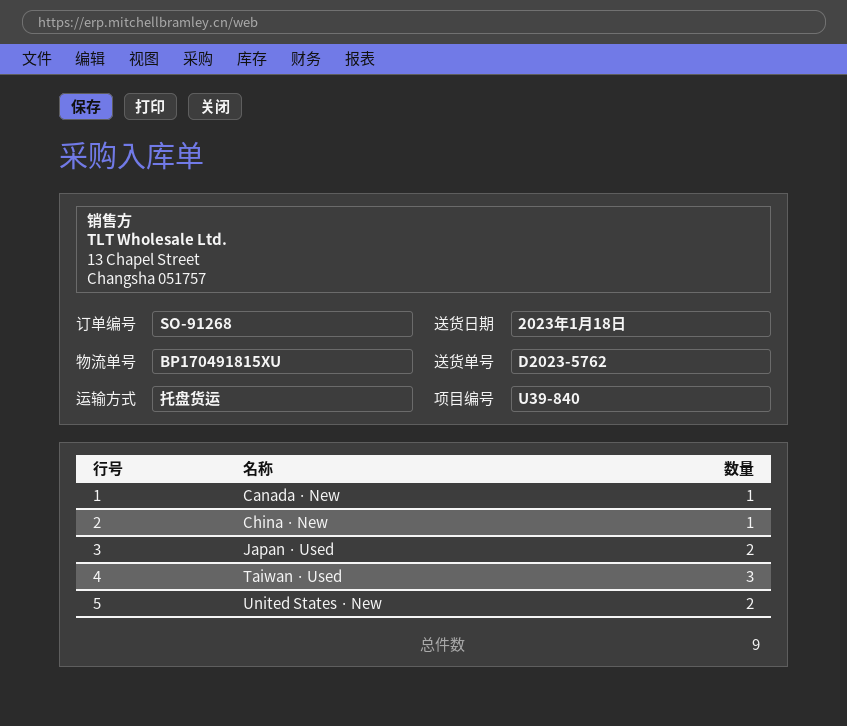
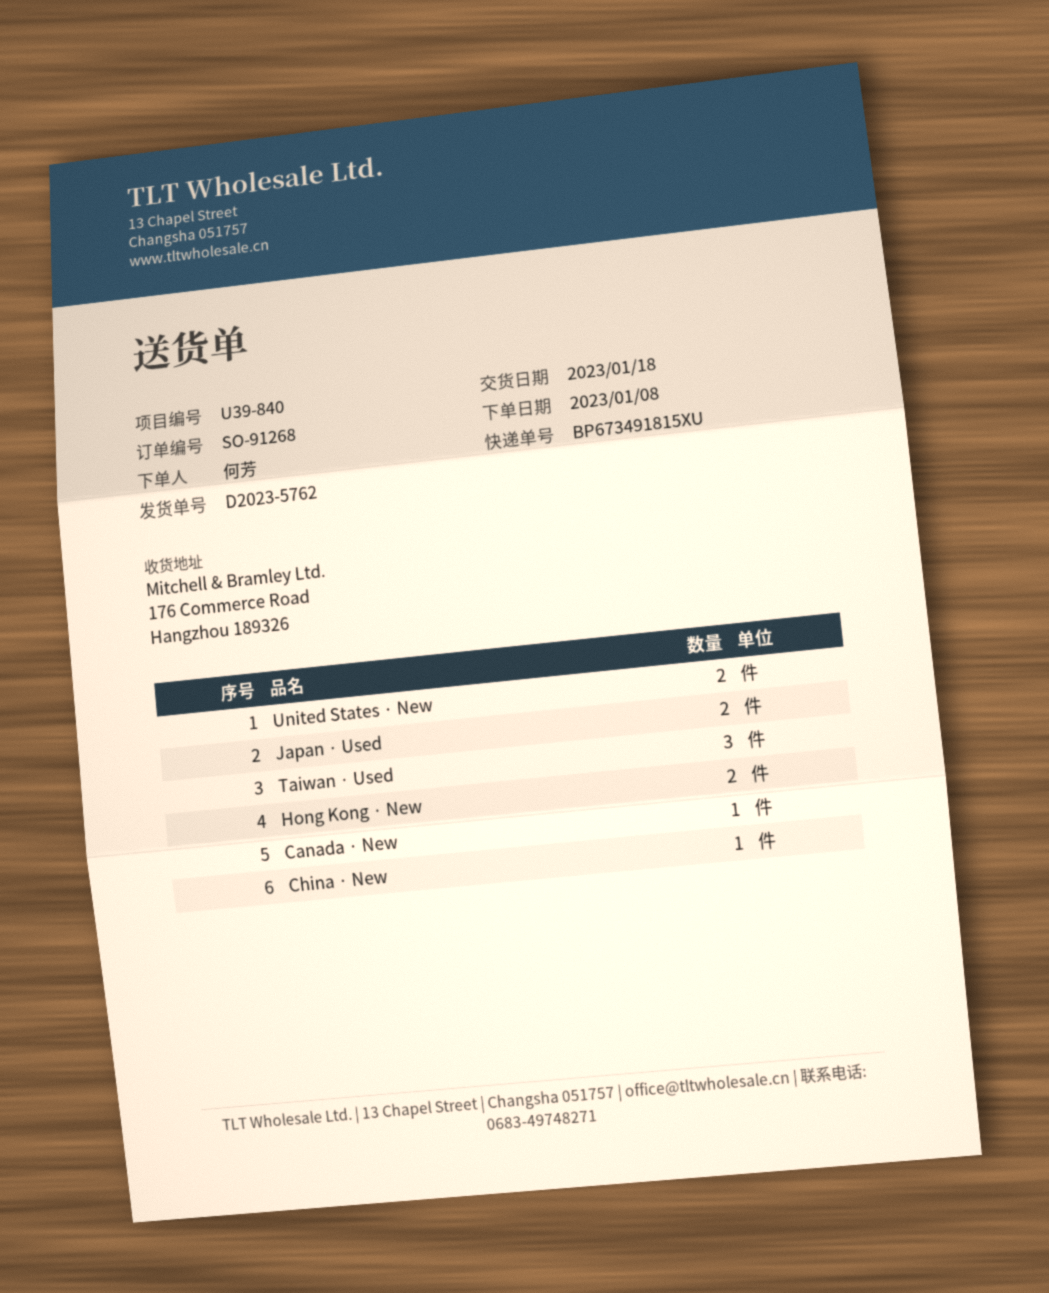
tracking number: BP170491815XU -> BP673491815XU
Hong Kong · New: none -> 2

